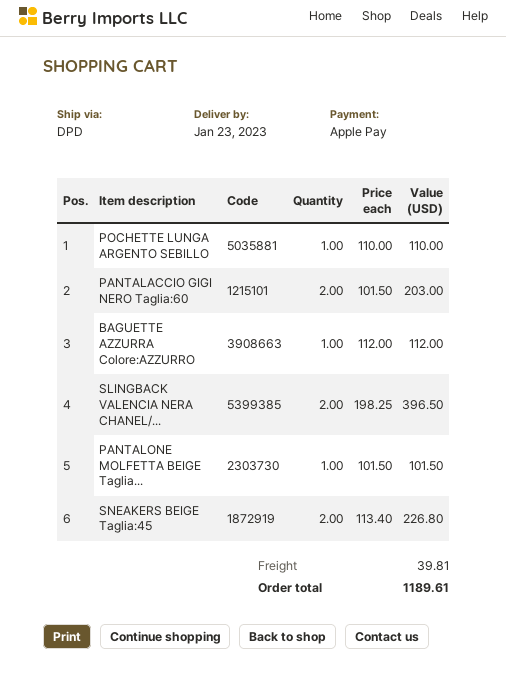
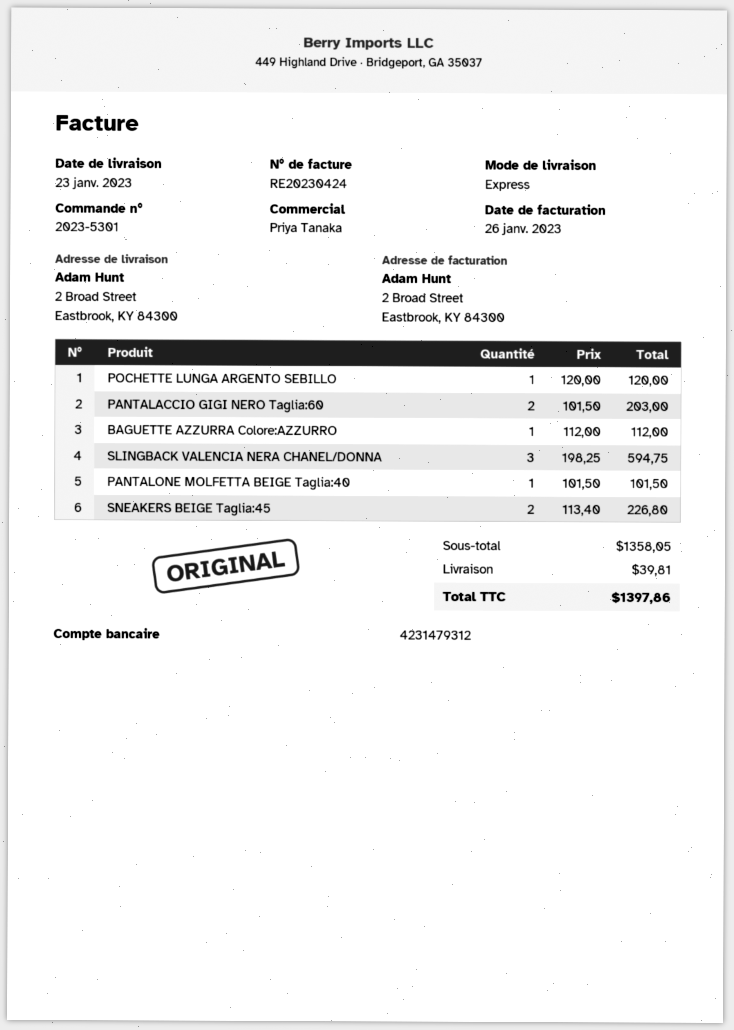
shipping method: DPD -> express
POCHETTE LUNGA ARGENTO SEBILLO: 1 x 110.00 = 110.00 -> 1 x 120.00 = 120.00
SLINGBACK VALENCIA NERA CHANEL/...: 2 x 198.25 = 396.50 -> 3 x 198.25 = 594.75
total: 1189.61 -> 1397.86

